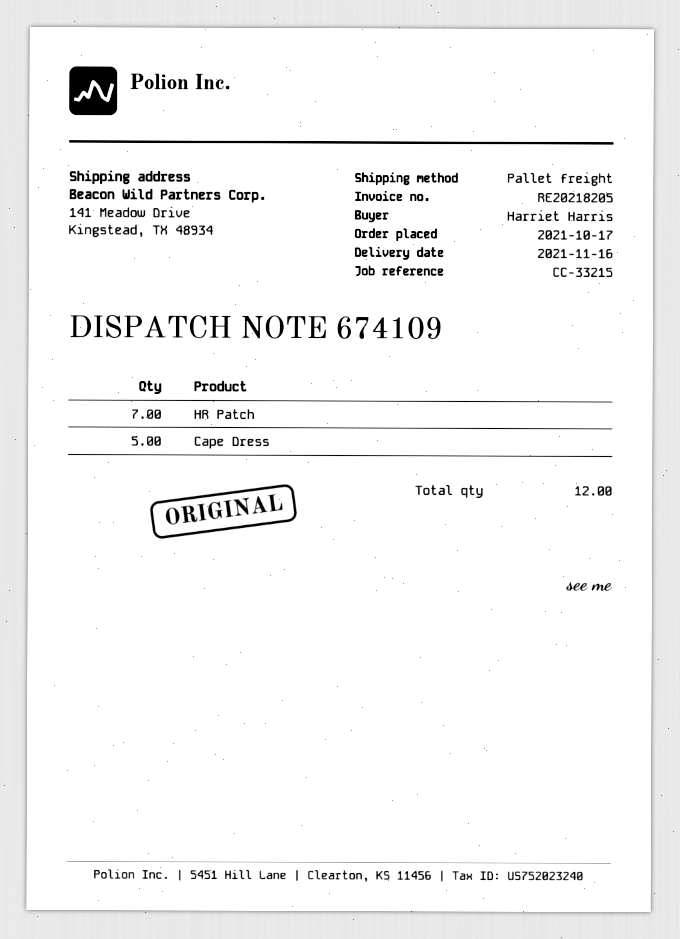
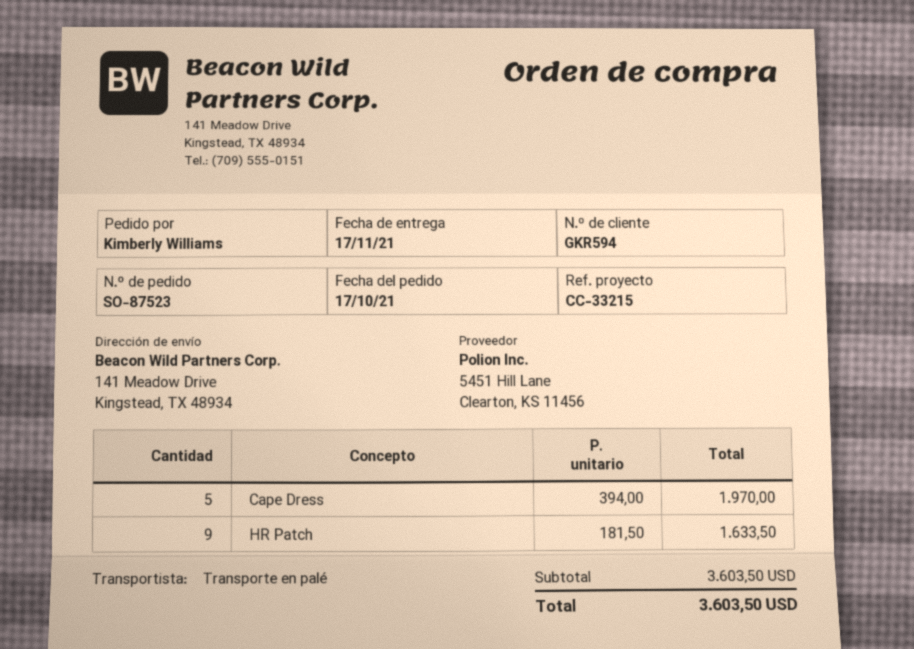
delivery date: 2021-11-16 -> 2021-11-17
ordered by: Harriet Harris -> Kimberly Williams
HR Patch: 7 -> 9

